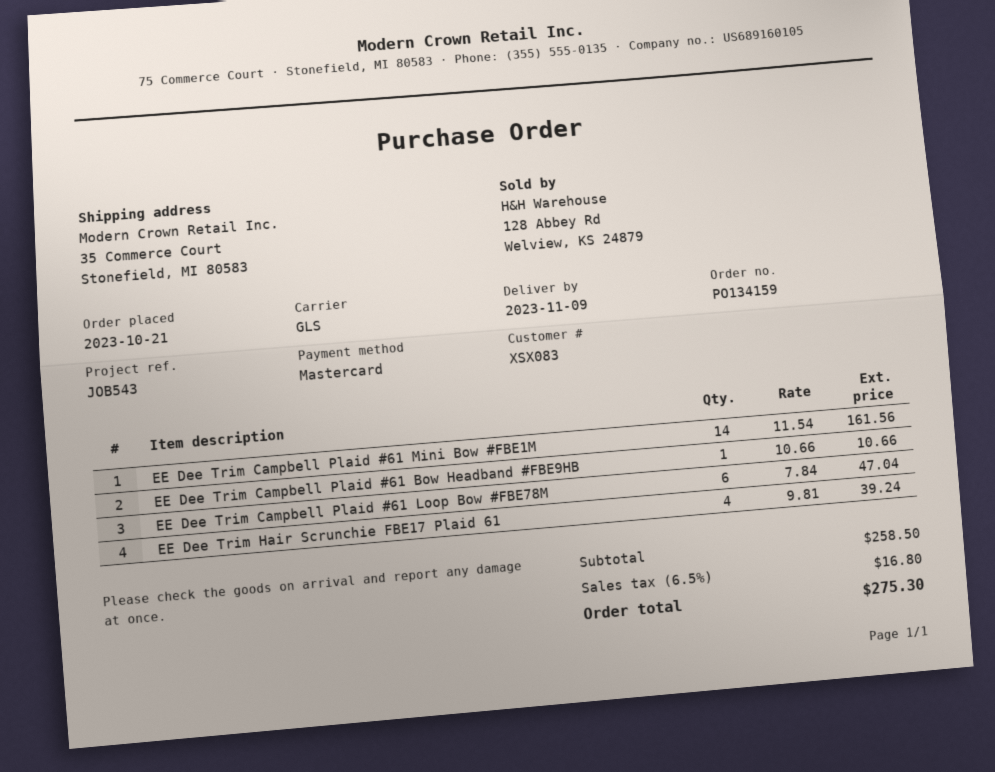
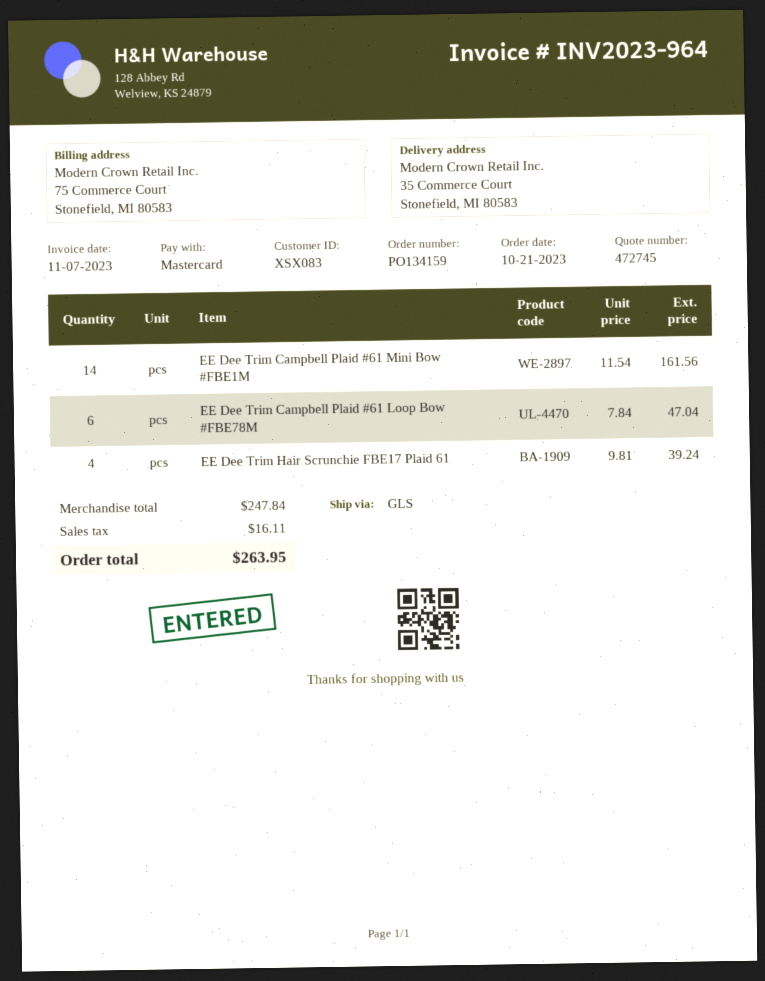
EE Dee Trim Campbell Plaid #61 Bow Headband #FBE9HB: 1 x 10.66 = 10.66 -> none
subtotal: 258.50 -> 247.84
tax: 16.80 -> 16.11
total: 275.30 -> 263.95

